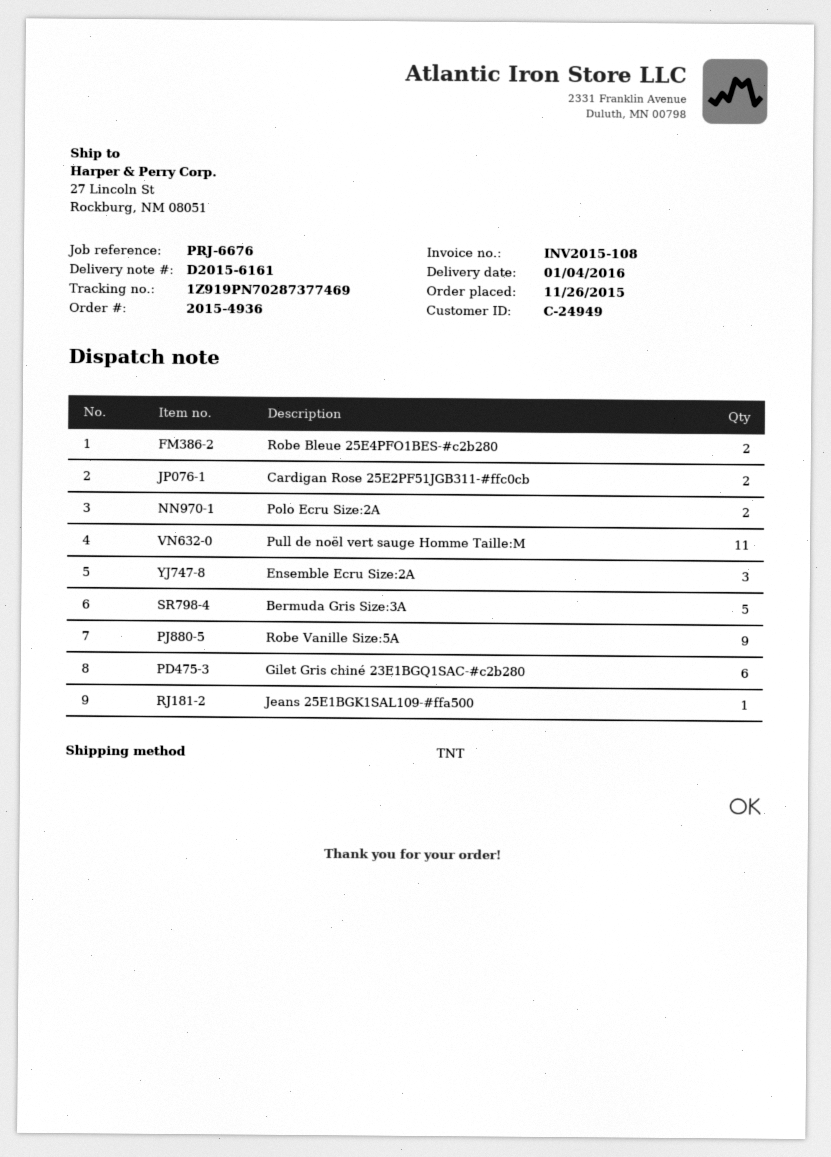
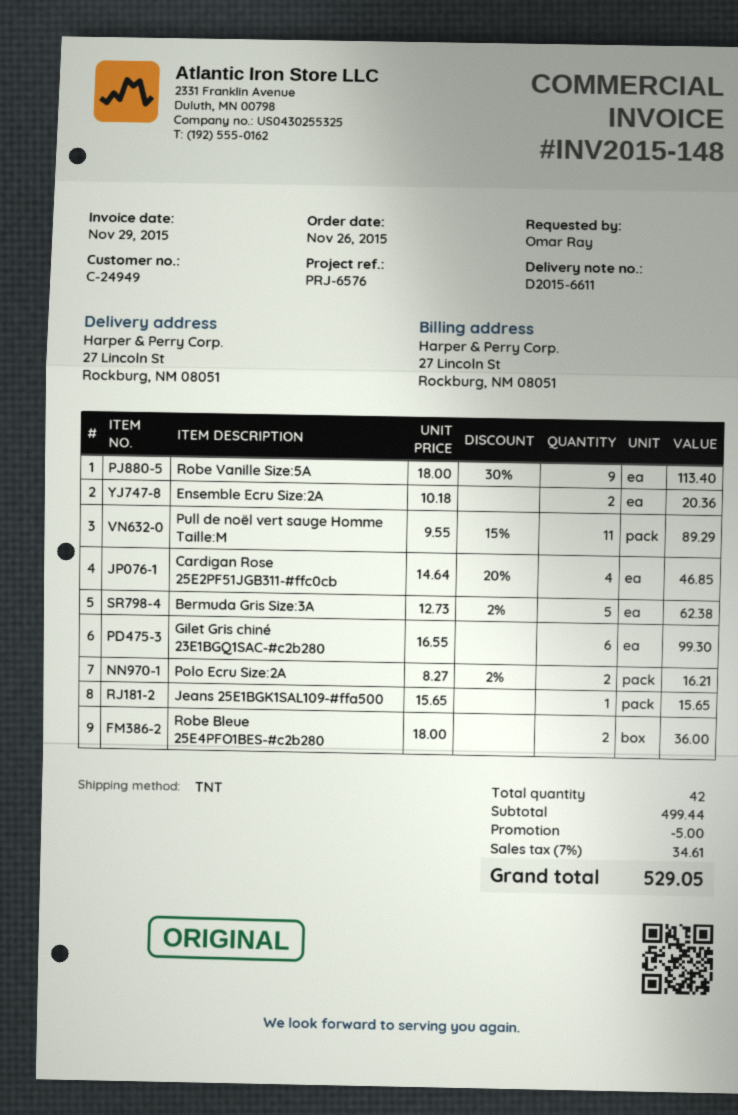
delivery note number: D2015-6161 -> D2015-6611
invoice number: INV2015-108 -> INV2015-148
reference: PRJ-6676 -> PRJ-6576
Cardigan Rose 25E2PF51JGB311-#ffc0cb: 2 -> 4
Ensemble Ecru Size:2A: 3 -> 2

